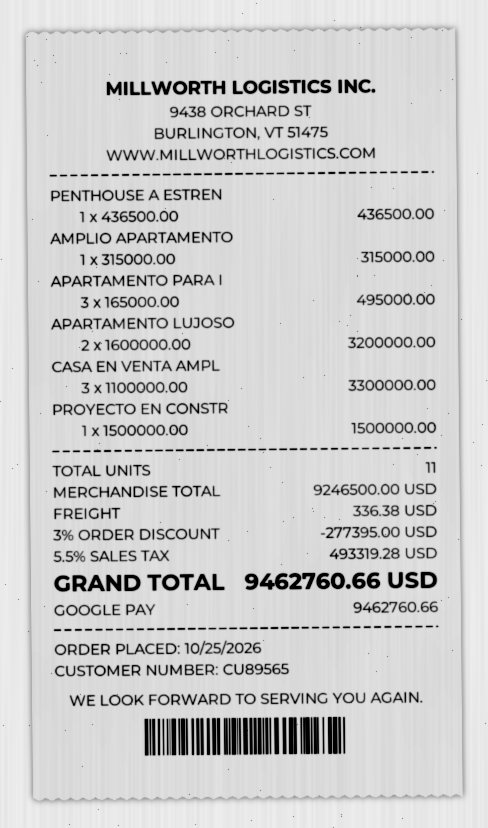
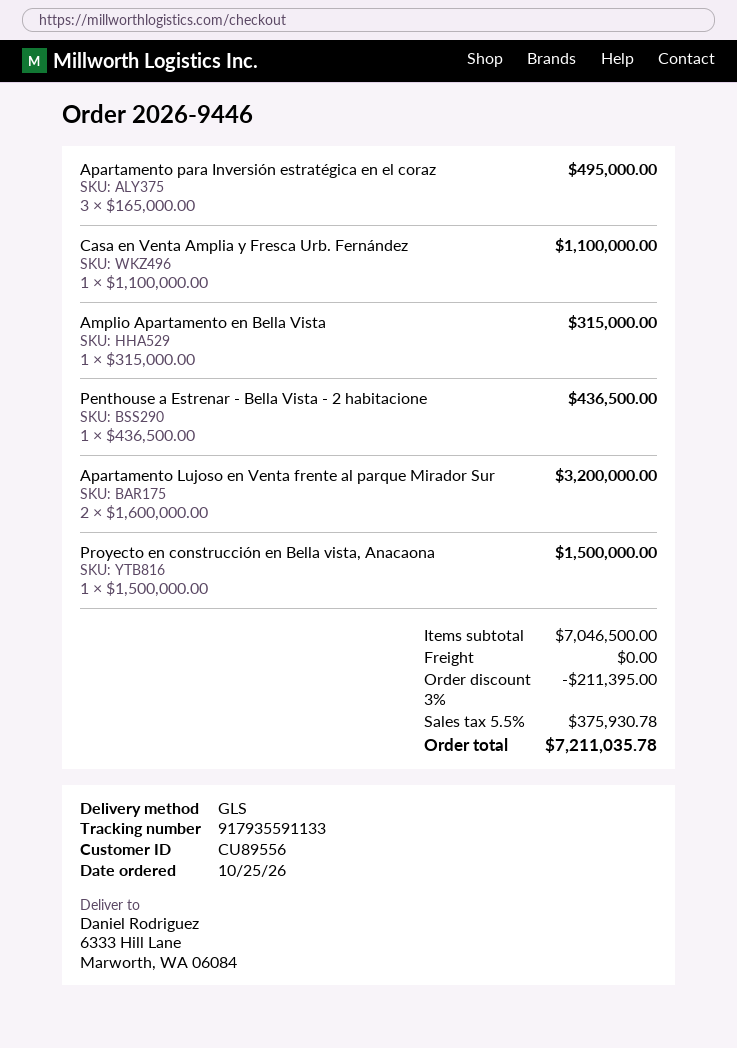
customer number: CU89565 -> CU89556
CASA EN VENTA AMPL: 3 x 1100000.00 = 3300000.00 -> 1 x 1100000.00 = 1100000.00
subtotal: 9246500.00 -> 7046500.00
discount: 3% = 277395.00 -> 3% = 211395.00
shipping: 336.38 -> 0.00
tax: 5.5% = 493319.28 -> 5.5% = 375930.78
total: 9462760.66 -> 7211035.78

